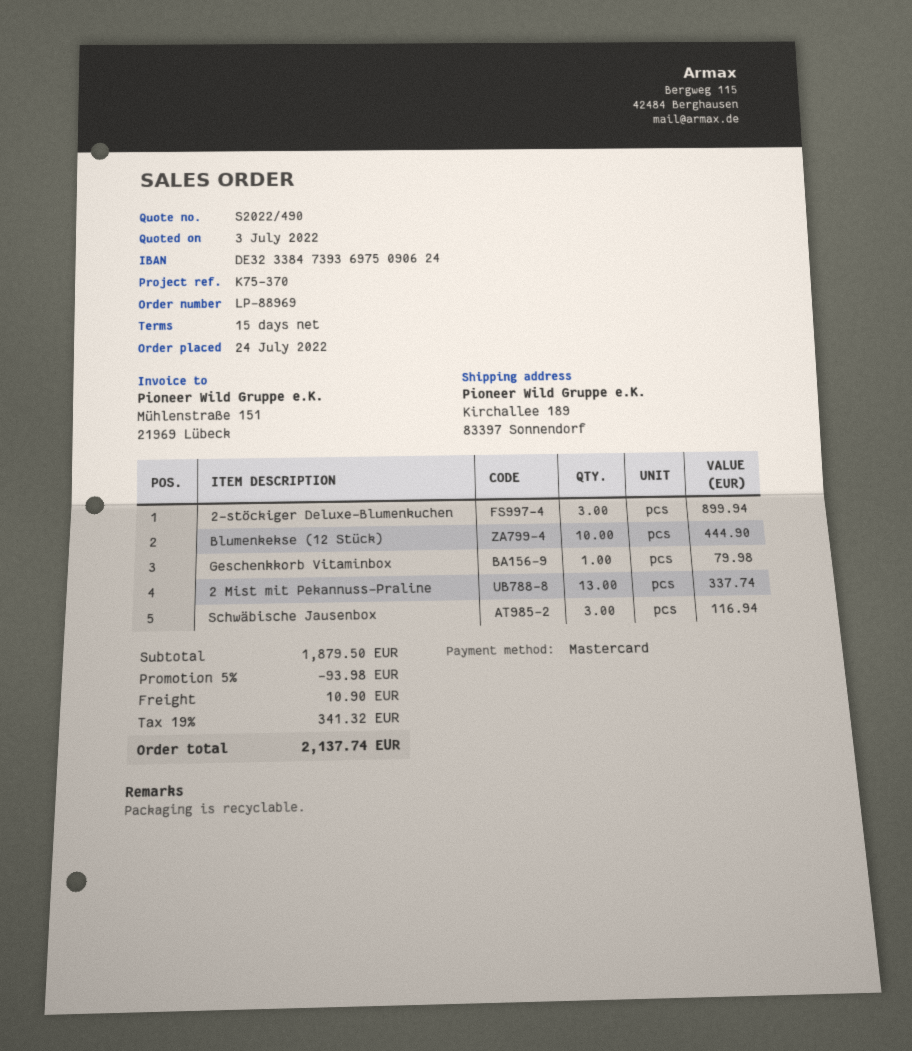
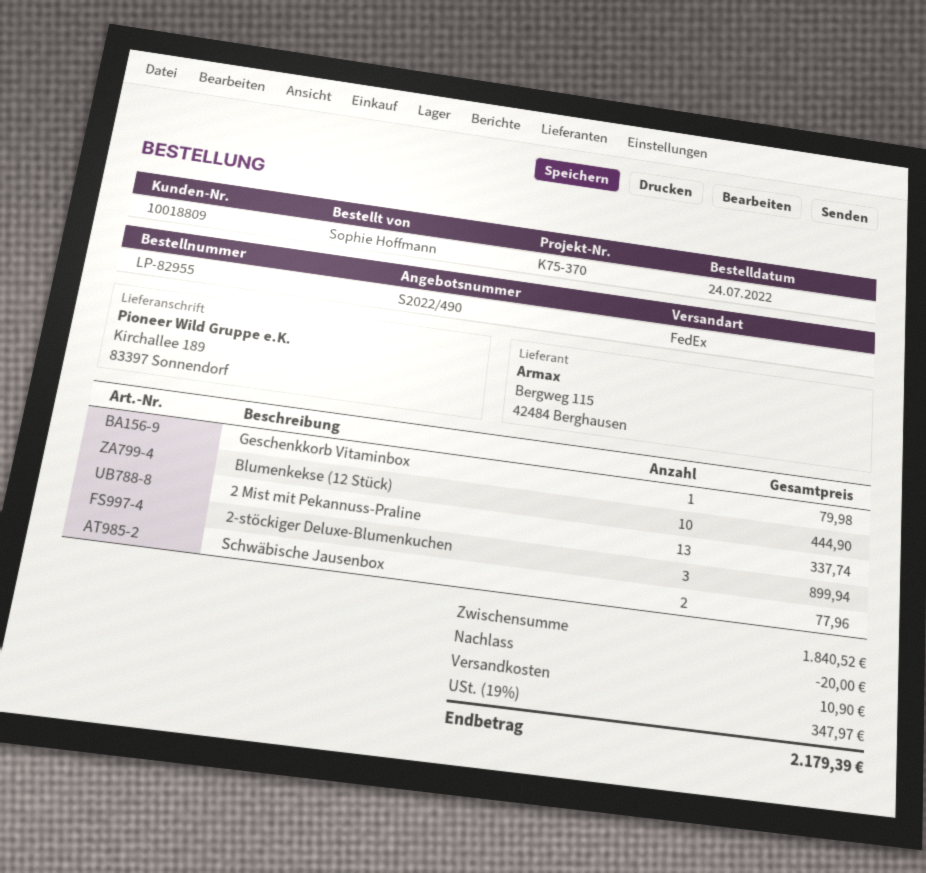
order number: LP-88969 -> LP-82955
Schwäbische Jausenbox: 3 for 116.94 -> 2 for 77.96
subtotal: 1879.50 -> 1840.52
discount: 93.98 -> 20.00
tax: 19% = 341.32 -> 19% = 347.97
total: 2137.74 -> 2179.39

